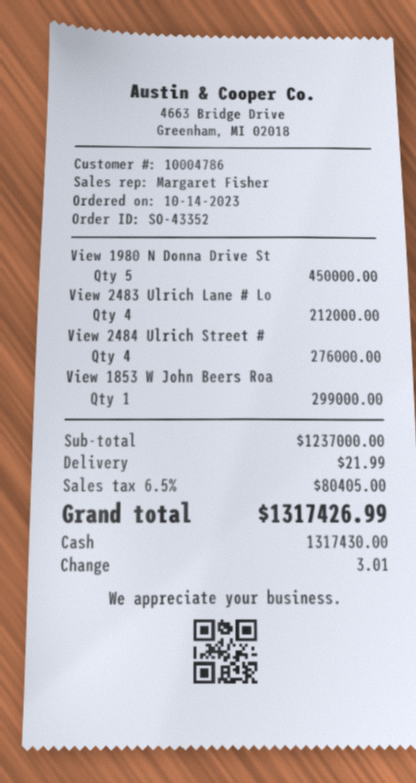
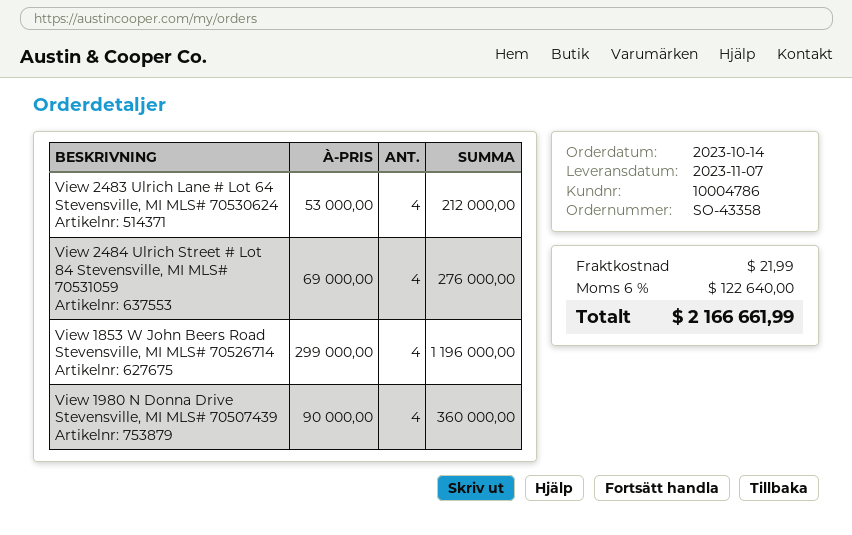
order number: SO-43352 -> SO-43358
View 1980 N Donna Drive St: 5 for 450000.00 -> 4 for 360000.00
View 1853 W John Beers Roa: 1 for 299000.00 -> 4 for 1196000.00
tax: 6.5% = 80405.00 -> 6% = 122640.00
total: 1317426.99 -> 2166661.99

